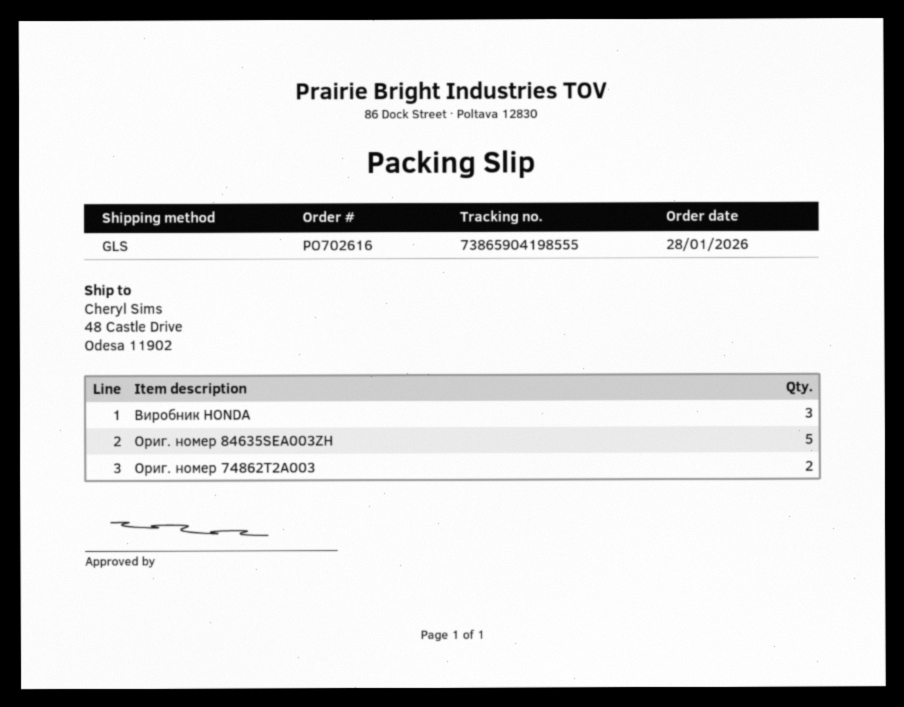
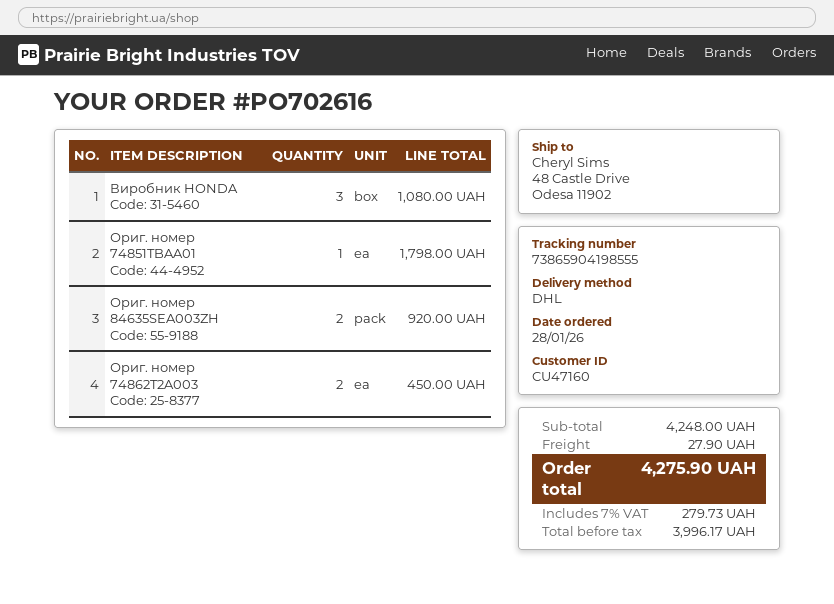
shipping method: GLS -> DHL
Ориг. номер 84635SEA003ZH: 5 -> 2
Ориг. номер 74851TBAA01: none -> 1

